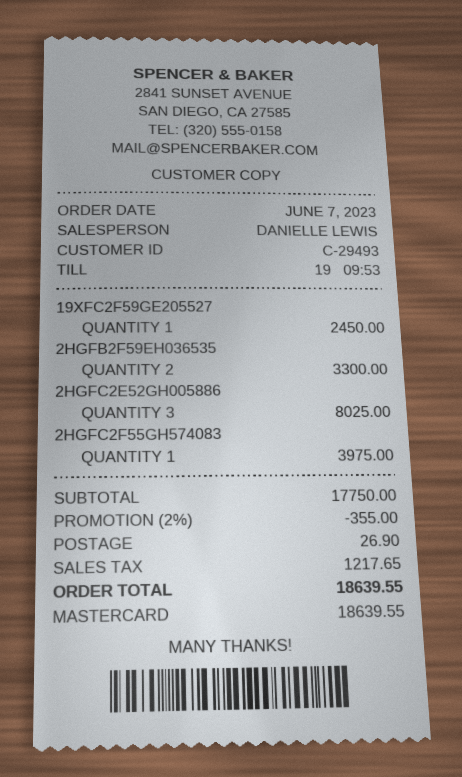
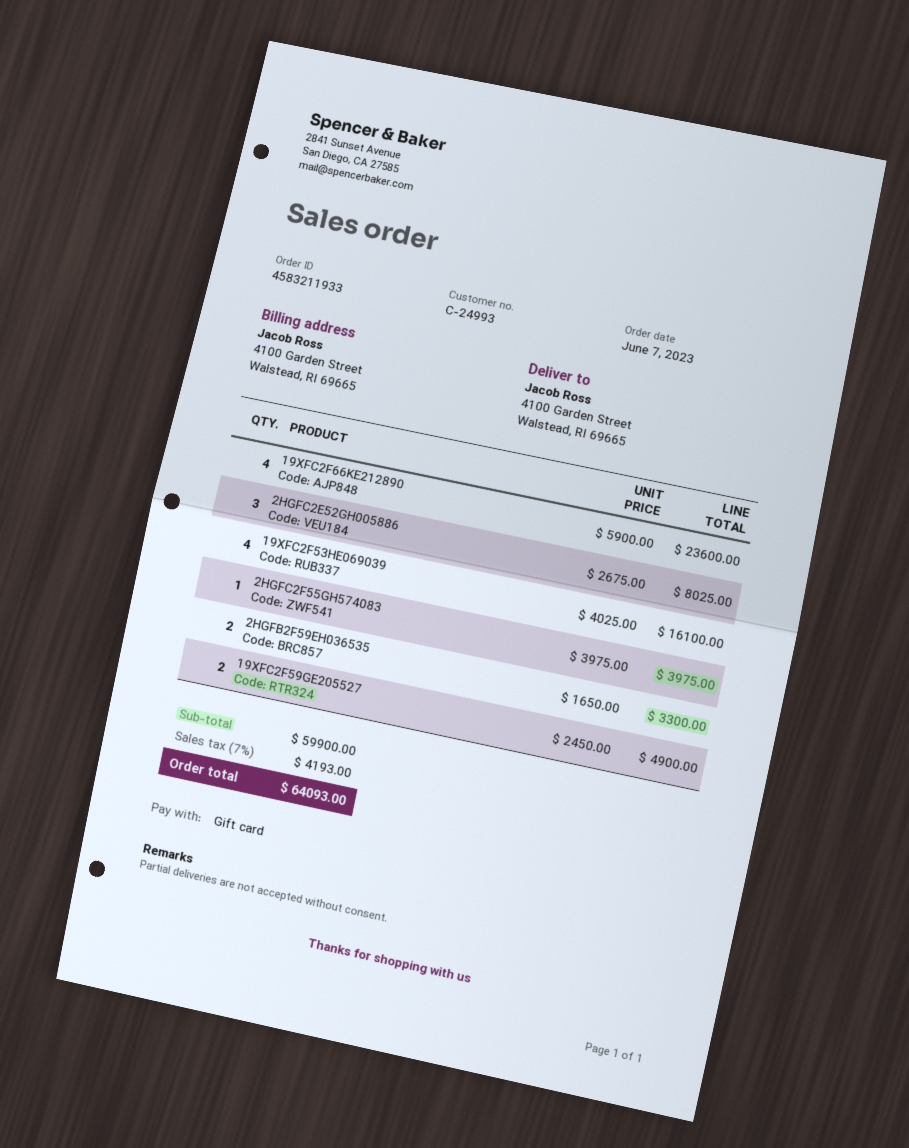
customer number: C-29493 -> C-24993
payment method: Mastercard -> gift card
19XFC2F59GE205527: 1 for 2450.00 -> 2 for 4900.00
19XFC2F66KE212890: none -> 4 for 23600.00
19XFC2F53HE069039: none -> 4 for 16100.00
subtotal: 17750.00 -> 59900.00
discount: 2% = 355.00 -> none
shipping: 26.90 -> none
tax: 1217.65 -> 4193.00
total: 18639.55 -> 64093.00

